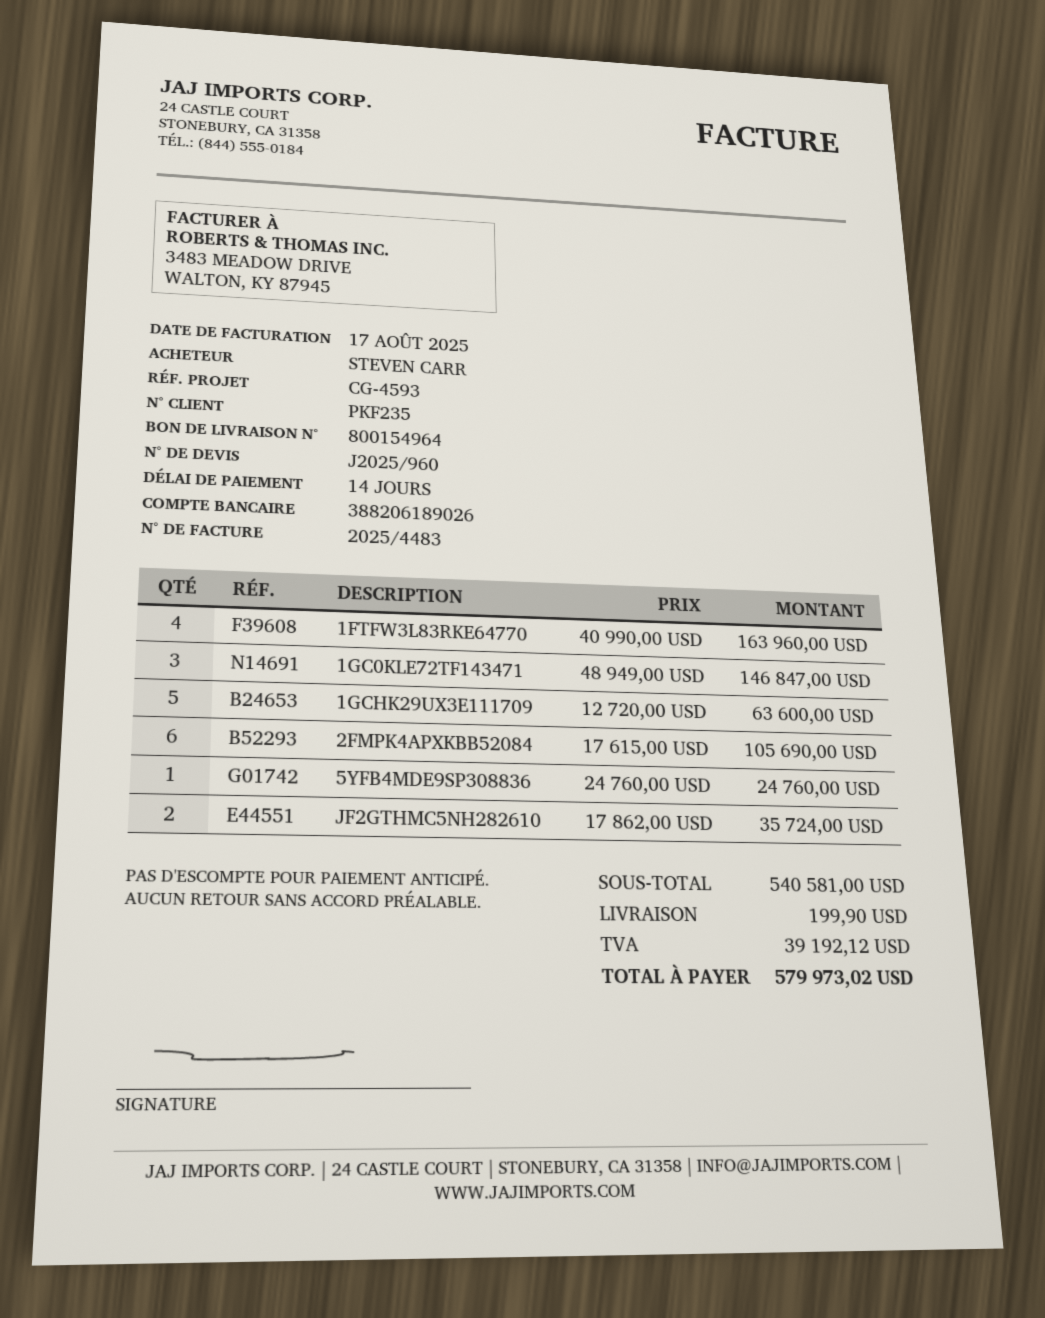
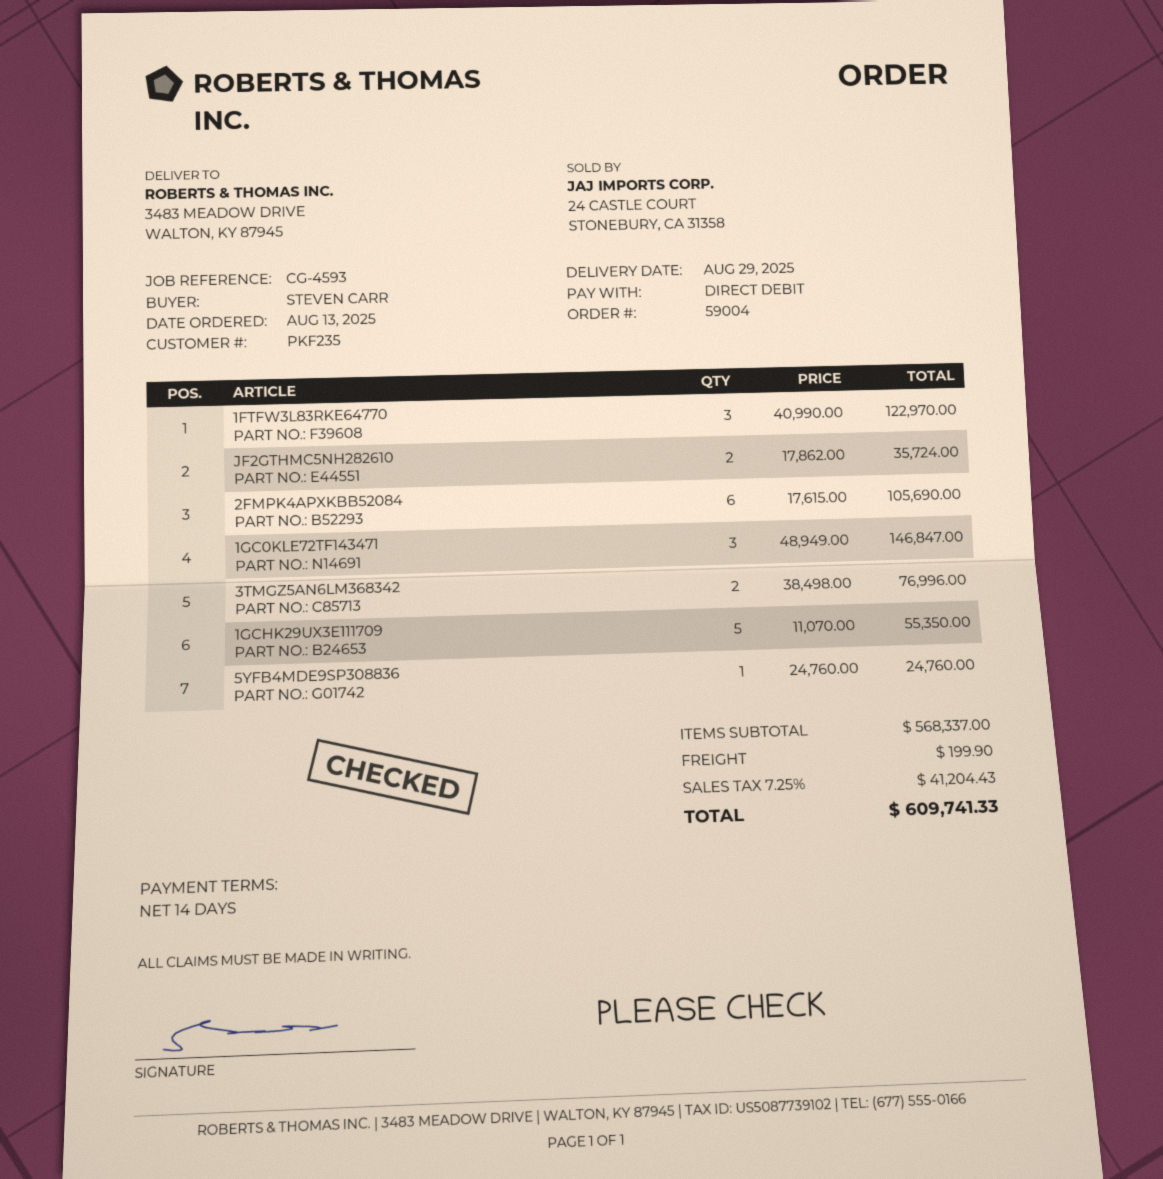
1FTFW3L83RKE64770: 4 x 40990.00 = 163960.00 -> 3 x 40990.00 = 122970.00
1GCHK29UX3E111709: 5 x 12720.00 = 63600.00 -> 5 x 11070.00 = 55350.00
3TMGZ5AN6LM368342: none -> 2 x 38498.00 = 76996.00
subtotal: 540581.00 -> 568337.00
tax: 39192.12 -> 41204.43
total: 579973.02 -> 609741.33

